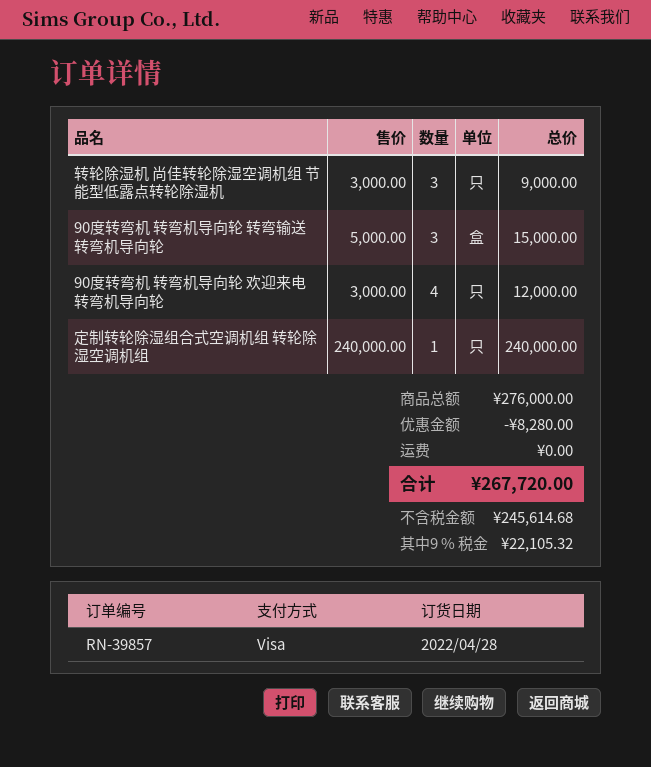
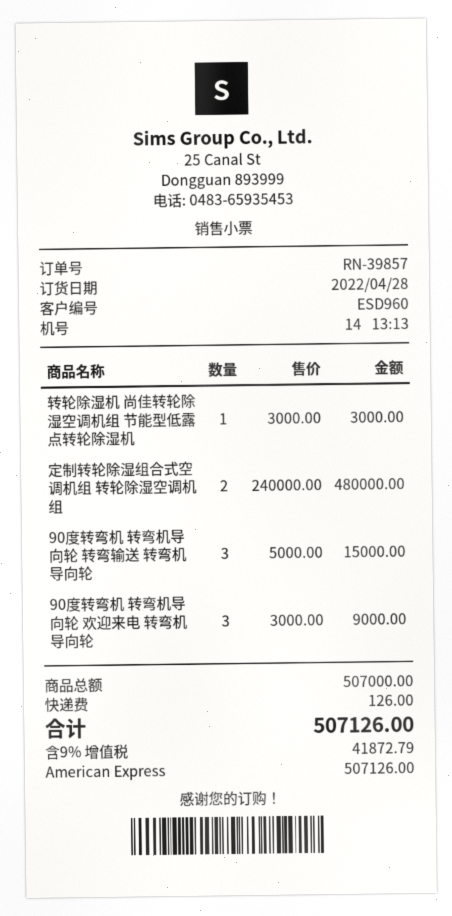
payment method: Visa -> American Express
转轮除湿机 尚佳转轮除湿空调机组 节能型低露点转轮除湿机: 3 x 3000.00 = 9000.00 -> 1 x 3000.00 = 3000.00
90度转弯机 转弯机导向轮 欢迎来电 转弯机导向轮: 4 x 3000.00 = 12000.00 -> 3 x 3000.00 = 9000.00
定制转轮除湿组合式空调机组 转轮除湿空调机组: 1 x 240000.00 = 240000.00 -> 2 x 240000.00 = 480000.00
subtotal: 276000.00 -> 507000.00
discount: 8280.00 -> none
shipping: 0.00 -> 126.00
tax: 9% = 22105.32 -> 9% = 41872.79
total: 267720.00 -> 507126.00

